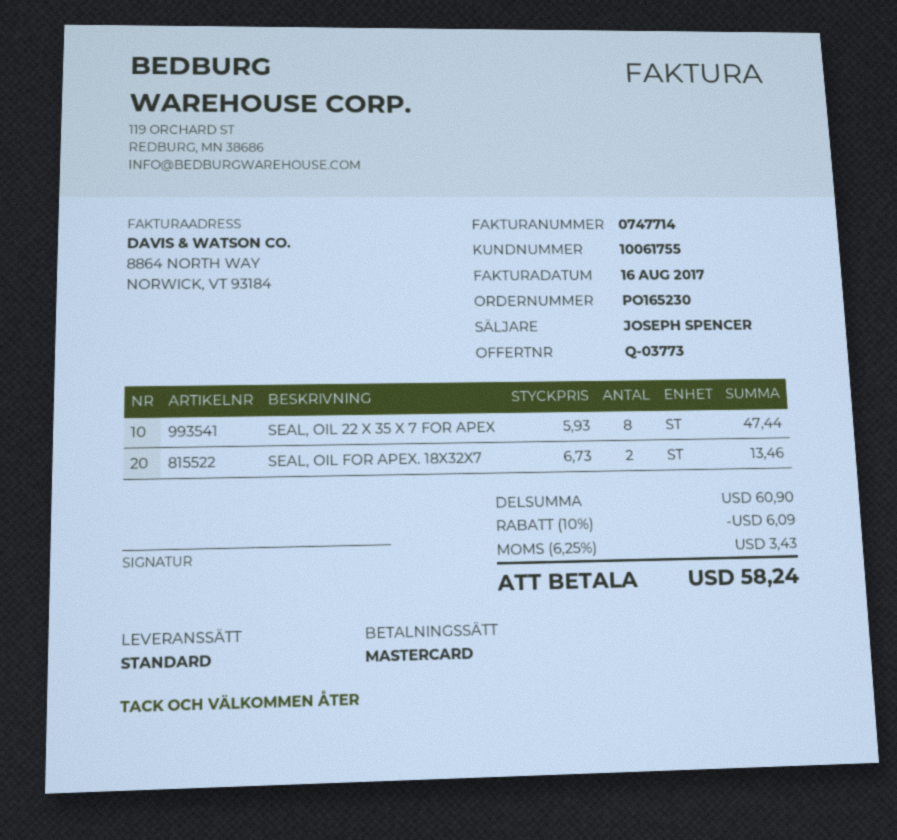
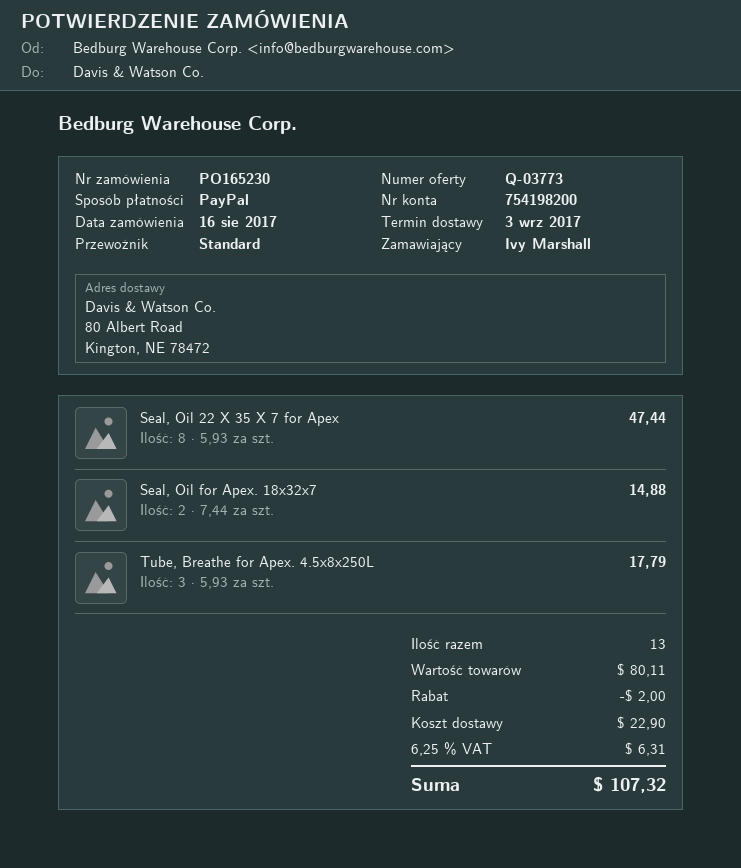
payment method: Mastercard -> PayPal
SEAL, OIL FOR APEX. 18X32X7: 2 x 6.73 = 13.46 -> 2 x 7.44 = 14.88
Tube, Breathe for Apex. 4.5x8x250L: none -> 3 x 5.93 = 17.79
subtotal: 60.90 -> 80.11
discount: 6.09 -> 2.00
shipping: none -> 22.90
tax: 6.25% = 3.43 -> 6.25% = 6.31
total: 58.24 -> 107.32

